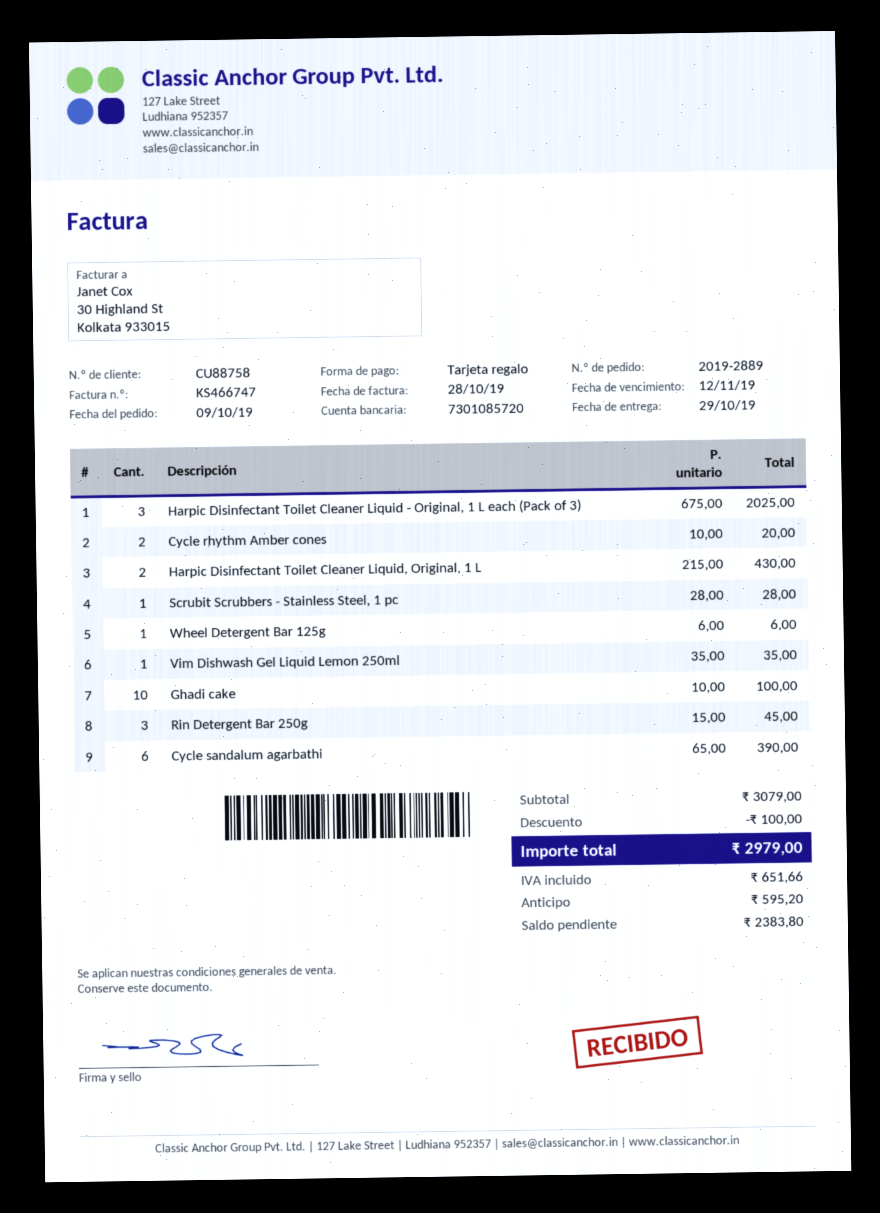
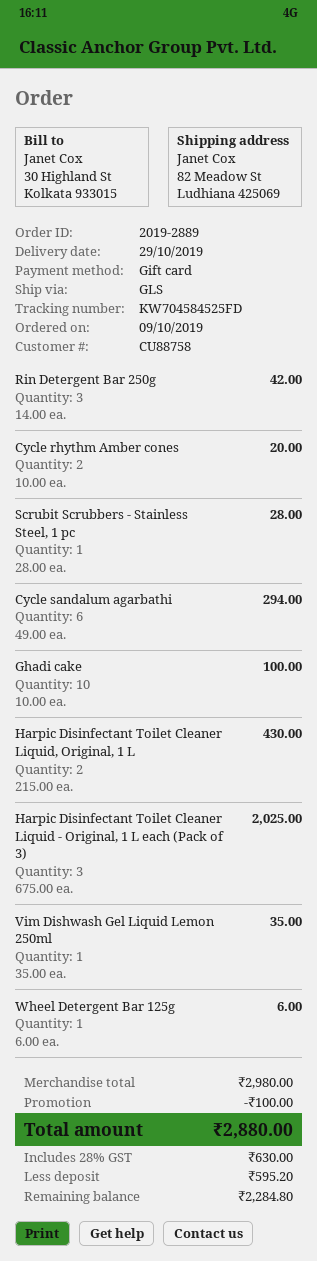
Rin Detergent Bar 250g: 3 x 15.00 = 45.00 -> 3 x 14.00 = 42.00
Cycle sandalum agarbathi: 6 x 65.00 = 390.00 -> 6 x 49.00 = 294.00
subtotal: 3079.00 -> 2980.00
tax: 651.66 -> 630.00
total: 2979.00 -> 2880.00
balance: 2383.80 -> 2284.80

